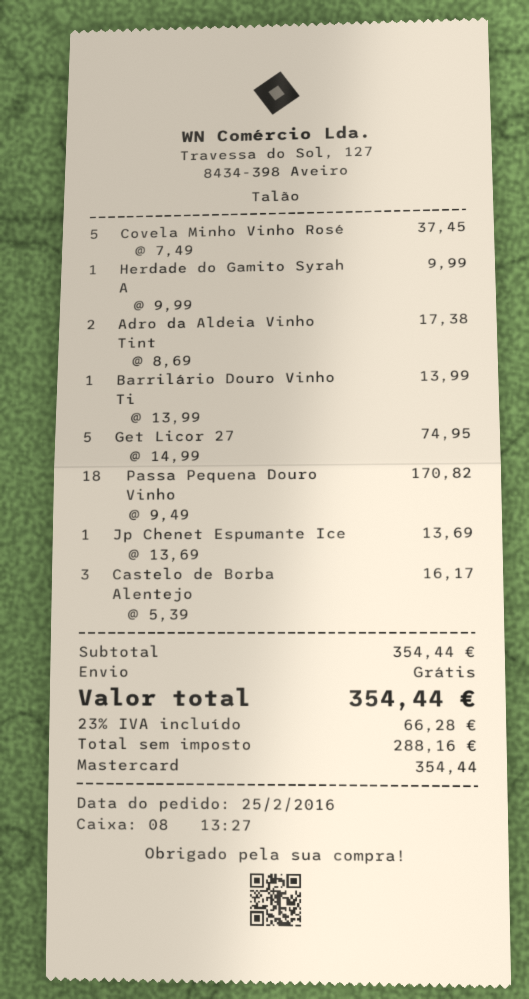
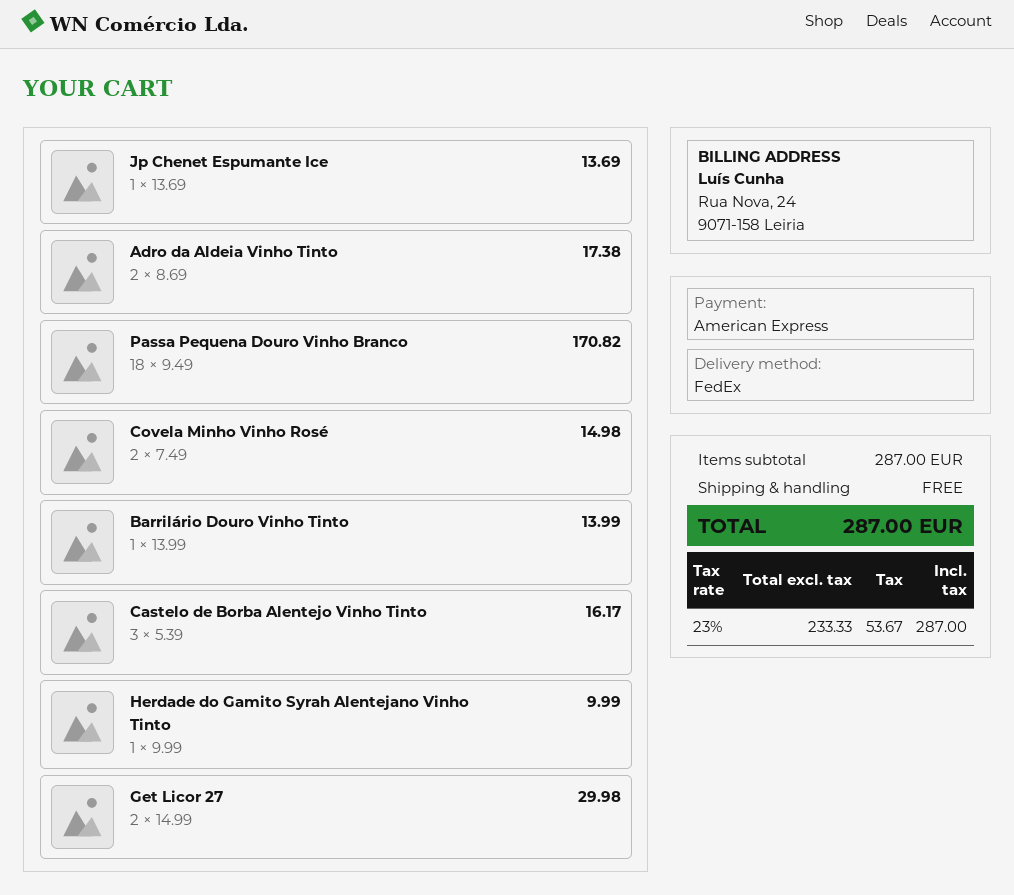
payment method: Mastercard -> American Express
Covela Minho Vinho Rosé: 5 x 7.49 = 37.45 -> 2 x 7.49 = 14.98
Get Licor 27: 5 x 14.99 = 74.95 -> 2 x 14.99 = 29.98
subtotal: 354.44 -> 287.00
net: 288.16 -> 233.33
tax: 23% = 66.28 -> 23% = 53.67
total: 354.44 -> 287.00

